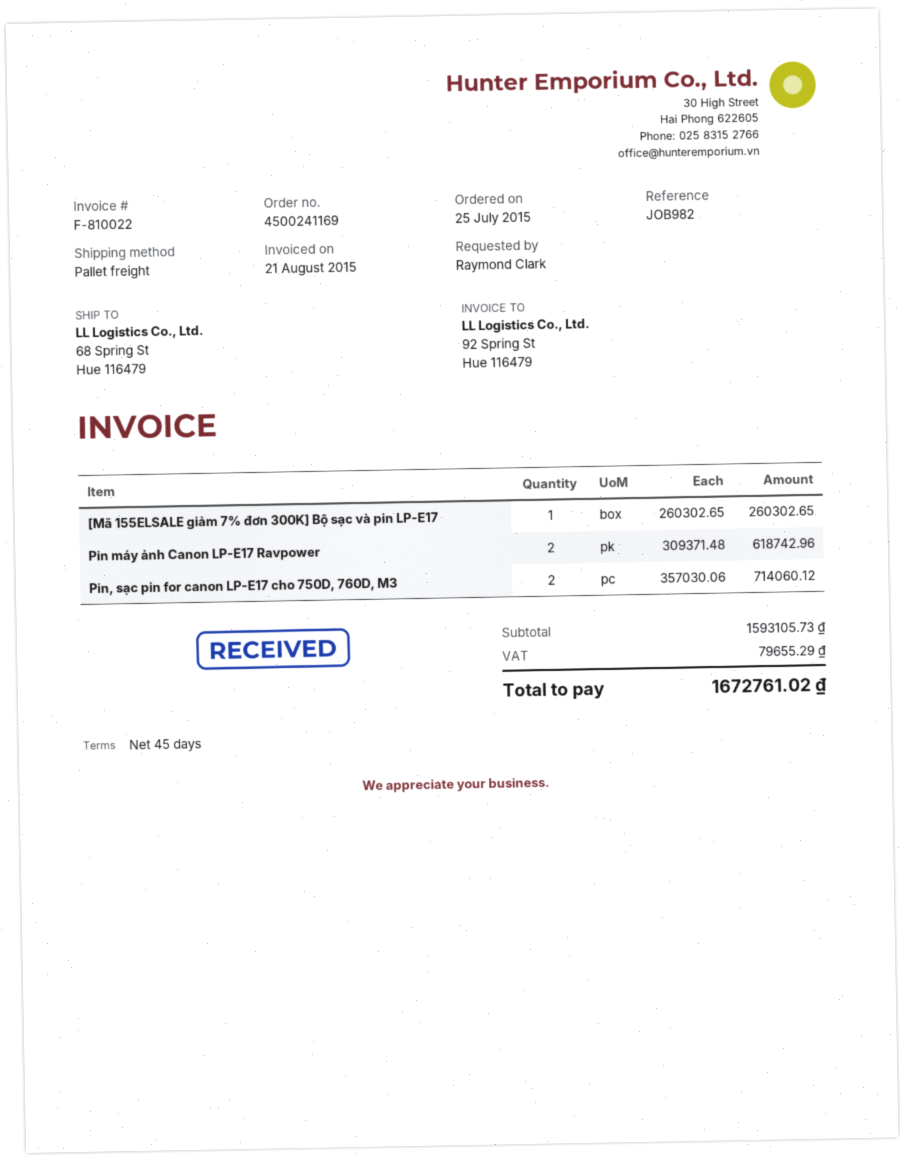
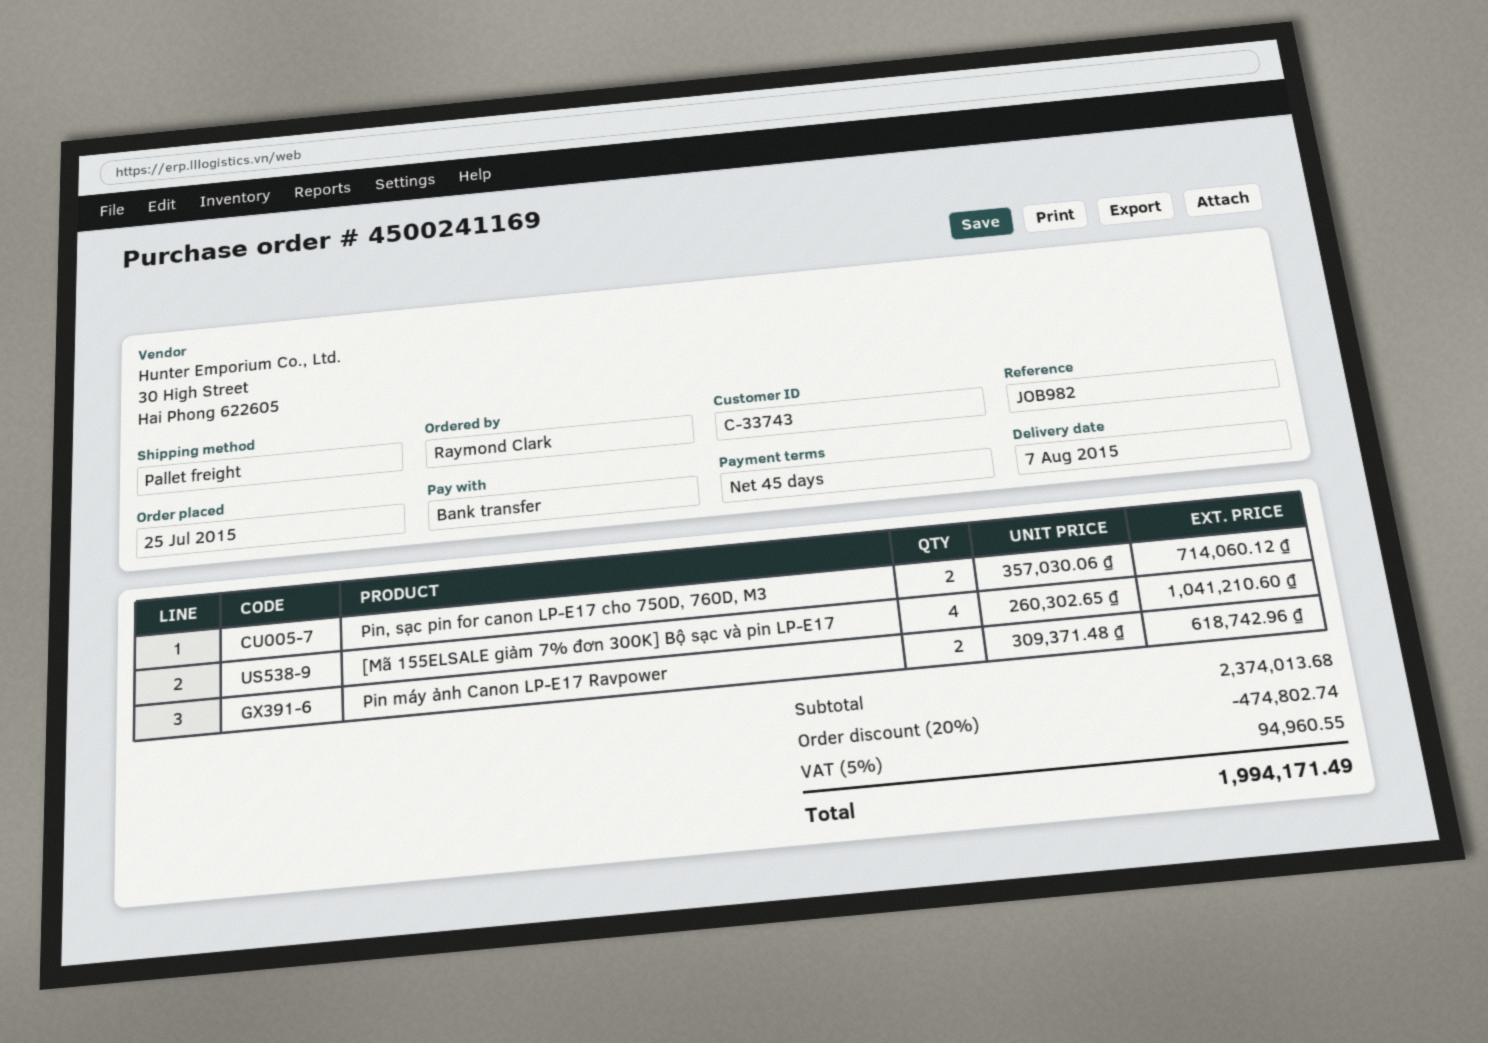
[Mã 155ELSALE giảm 7% đơn 300K] Bộ sạc và pin LP-E17: 1 x 260302.65 = 260302.65 -> 4 x 260302.65 = 1041210.60
subtotal: 1593105.73 -> 2374013.68
discount: none -> 20% = 474802.74
tax: 79655.29 -> 94960.55
total: 1672761.02 -> 1994171.49

